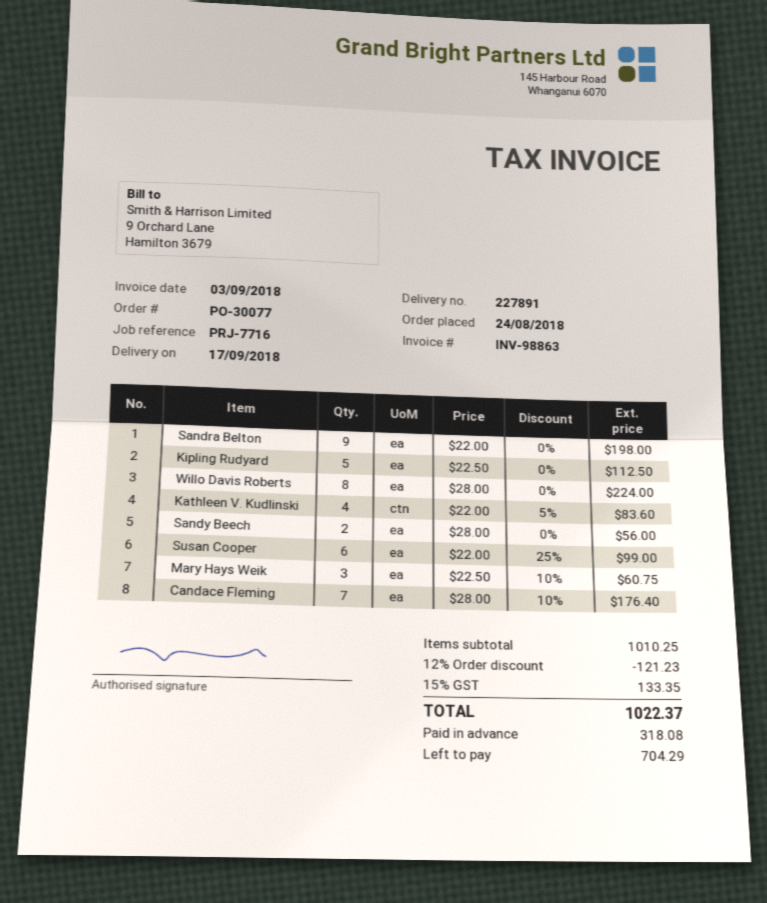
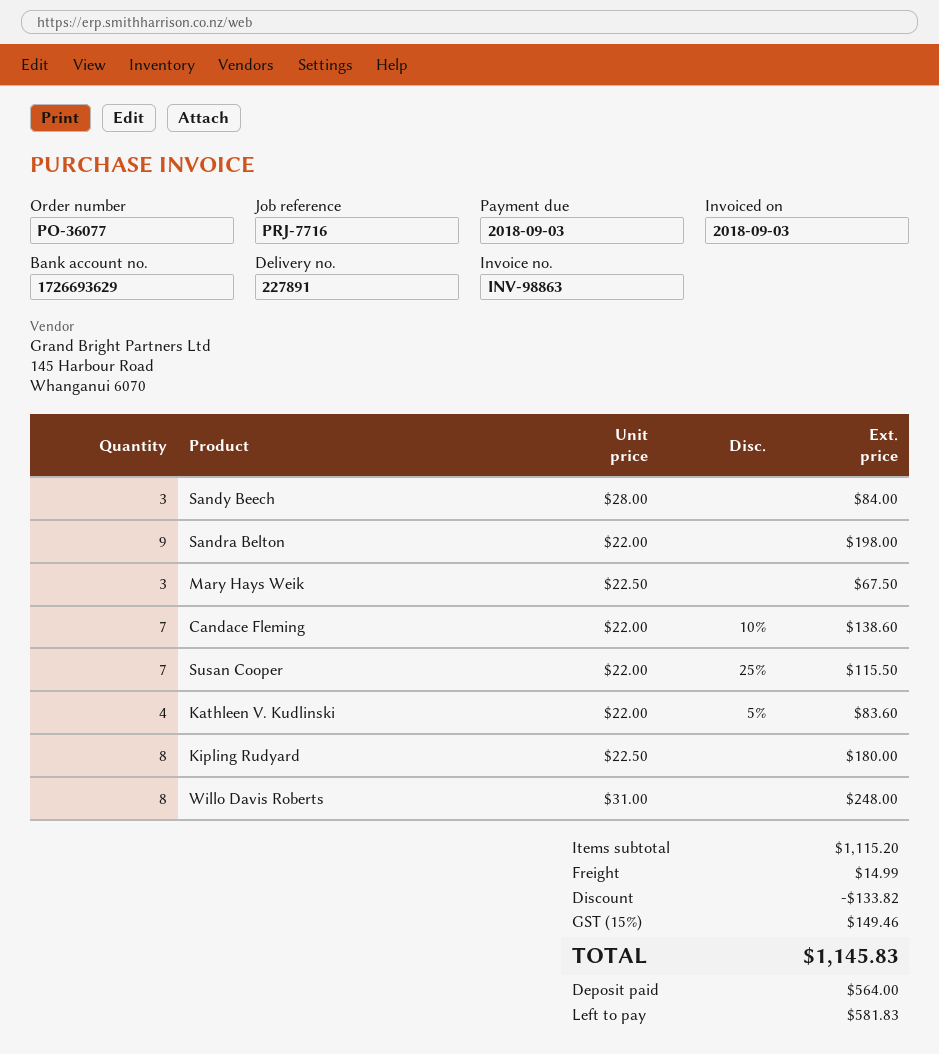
order number: PO-30077 -> PO-36077
Kipling Rudyard: 5 x 22.50 = 112.50 -> 8 x 22.50 = 180.00
Willo Davis Roberts: 8 x 28.00 = 224.00 -> 8 x 31.00 = 248.00
Sandy Beech: 2 x 28.00 = 56.00 -> 3 x 28.00 = 84.00
Susan Cooper: 6 x 22.00 - 25% = 99.00 -> 7 x 22.00 - 25% = 115.50
Mary Hays Weik: 3 x 22.50 - 10% = 60.75 -> 3 x 22.50 = 67.50
Candace Fleming: 7 x 28.00 - 10% = 176.40 -> 7 x 22.00 - 10% = 138.60
subtotal: 1010.25 -> 1115.20
discount: 121.23 -> 133.82
shipping: none -> 14.99
tax: 15% = 133.35 -> 15% = 149.46
total: 1022.37 -> 1145.83
deposit: 318.08 -> 564.00
balance: 704.29 -> 581.83

